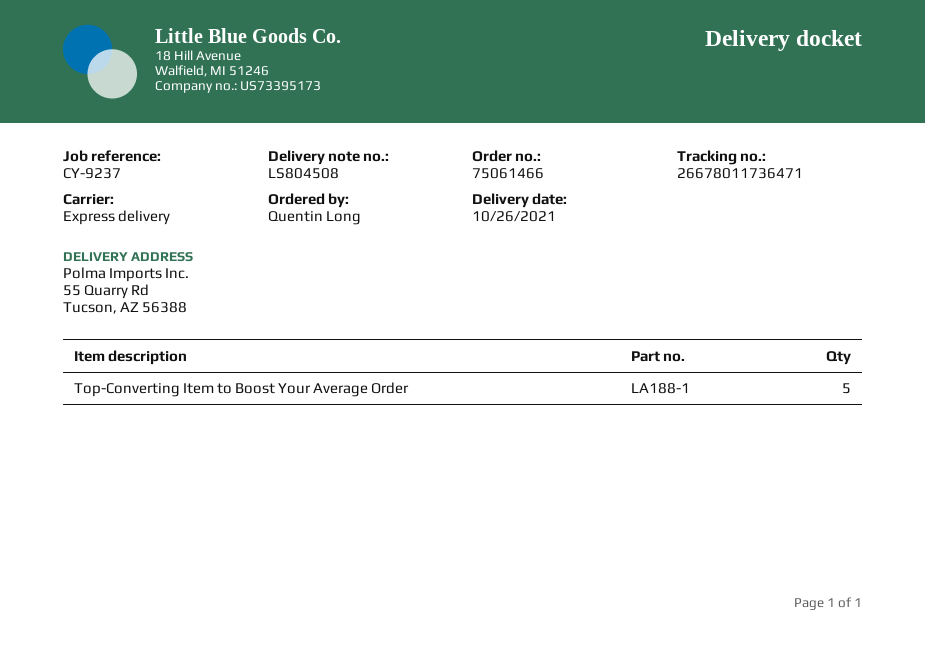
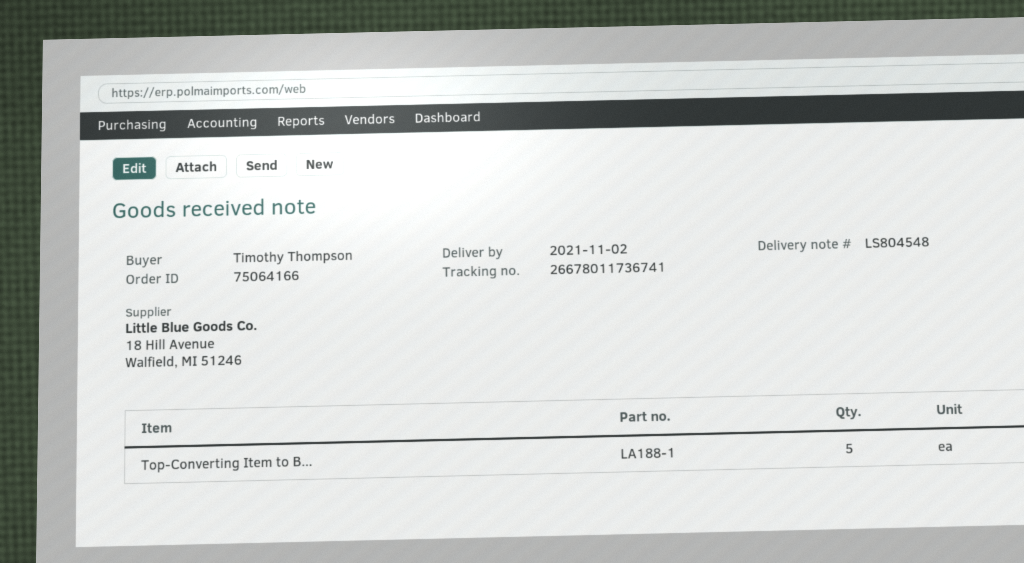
order number: 75061466 -> 75064166
delivery note number: LS804508 -> LS804548
delivery date: 2021-10-26 -> 2021-11-02
ordered by: Quentin Long -> Timothy Thompson
tracking number: 26678011736471 -> 26678011736741

